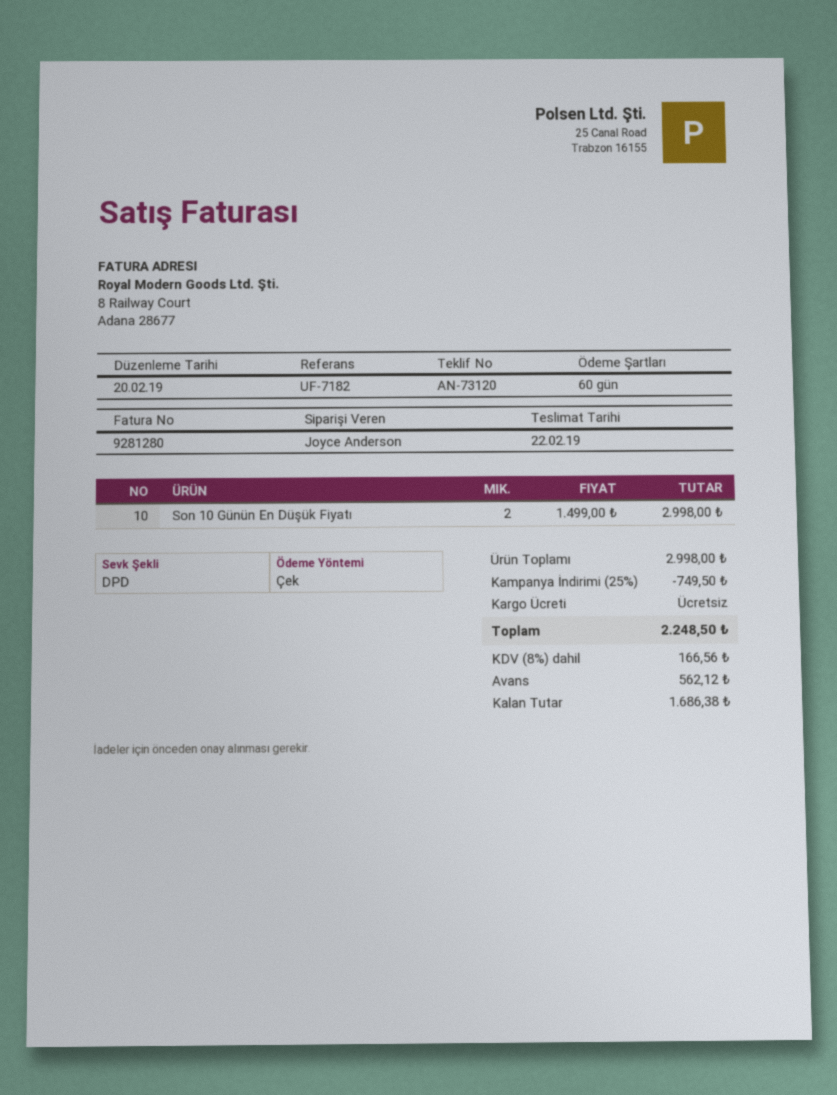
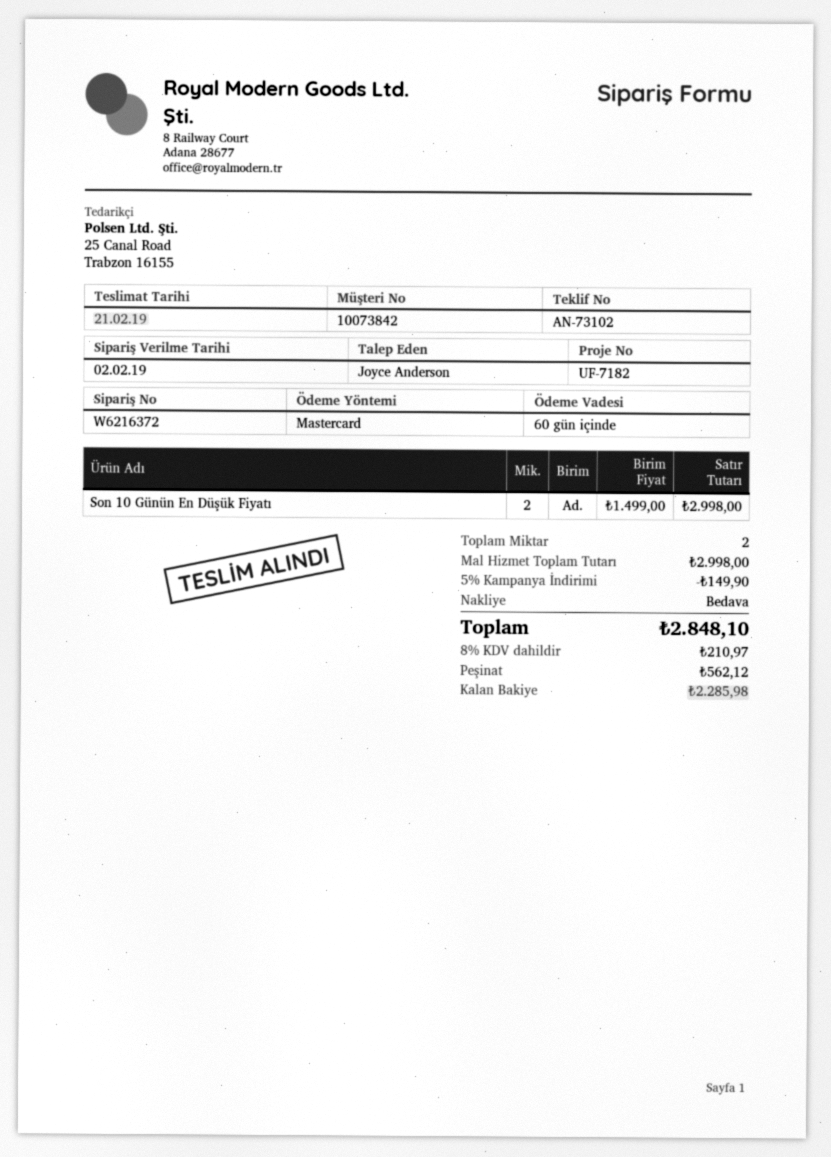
quote number: AN-73120 -> AN-73102
delivery date: 2019-02-22 -> 2019-02-21
payment method: cheque -> Mastercard
discount: 25% = 749.50 -> 5% = 149.90
tax: 8% = 166.56 -> 8% = 210.97
total: 2248.50 -> 2848.10
balance: 1686.38 -> 2285.98

